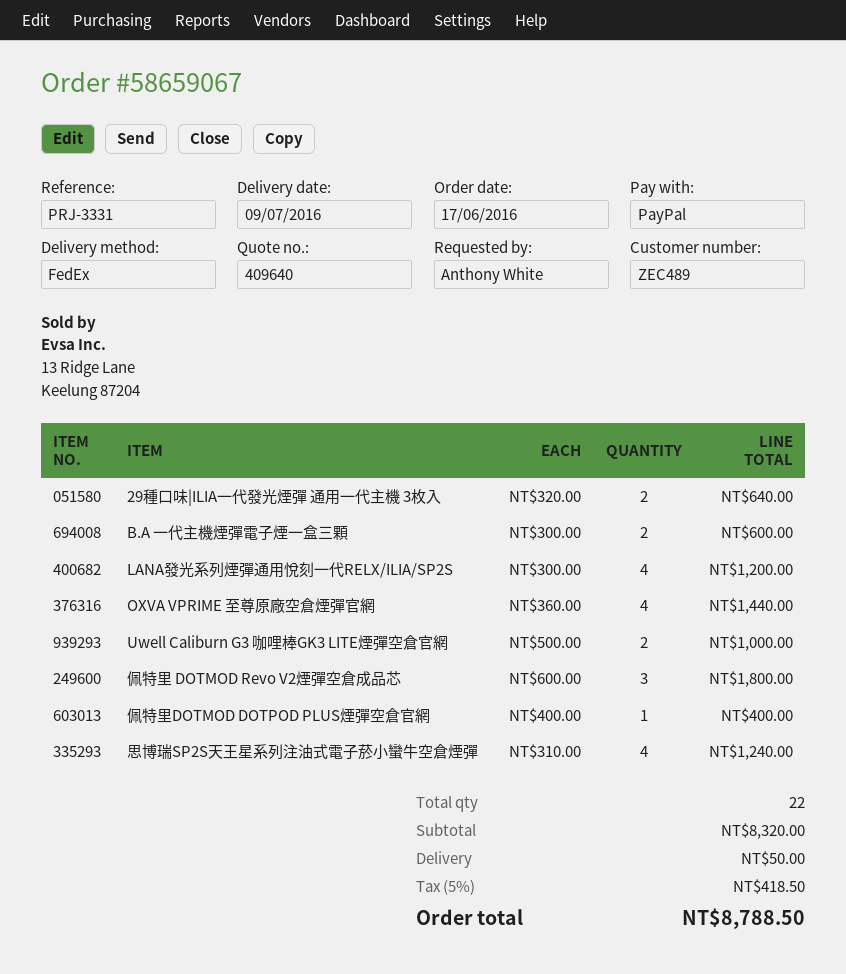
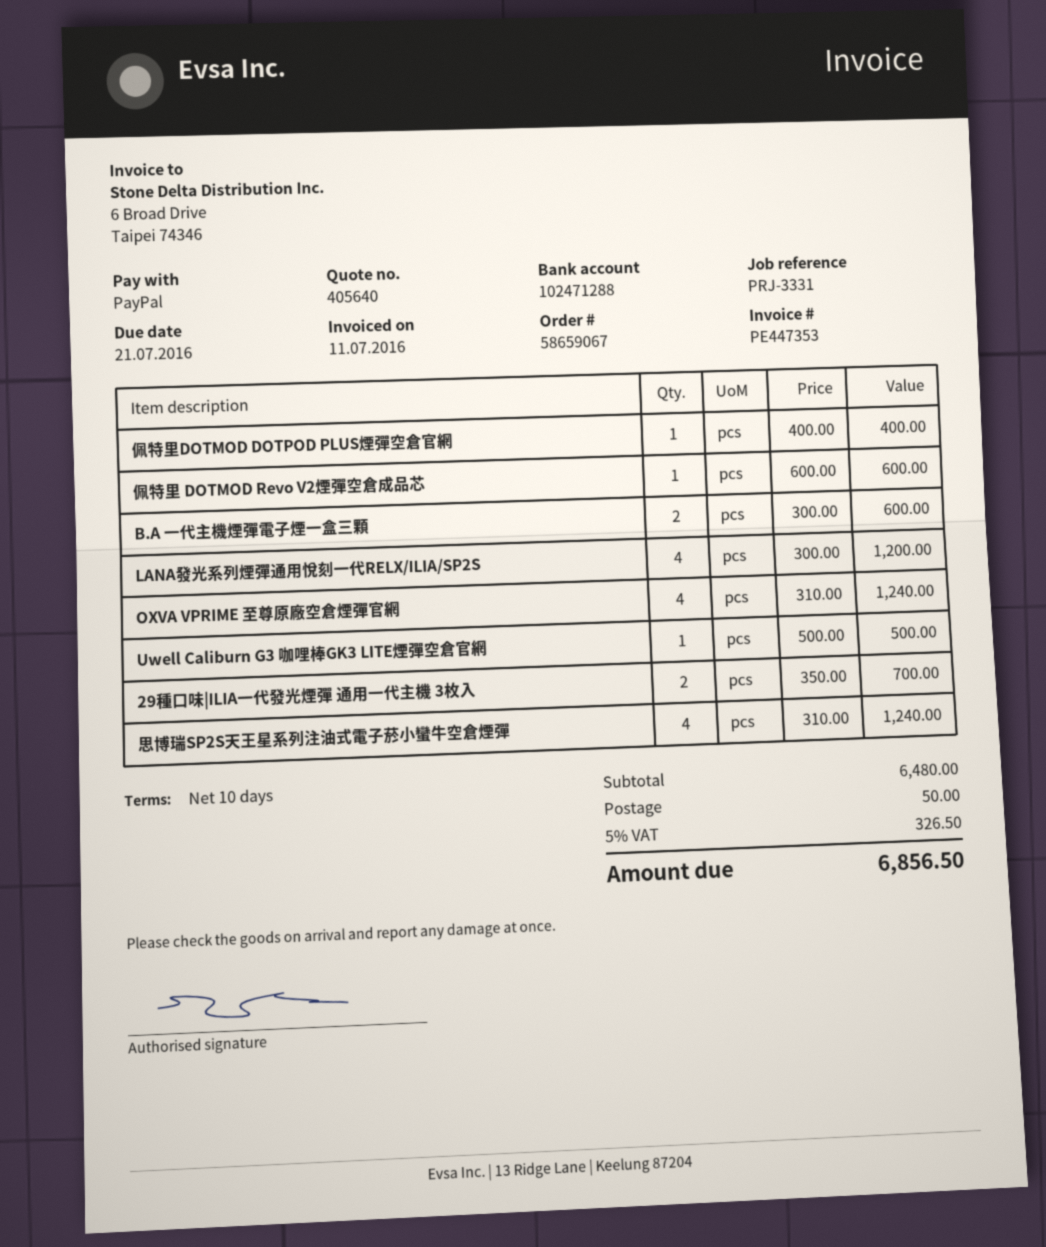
quote number: 409640 -> 405640
29種口味|ILIA一代發光煙彈 通用一代主機 3枚入: 2 x 320.00 = 640.00 -> 2 x 350.00 = 700.00
OXVA VPRIME 至尊原廠空倉煙彈官網: 4 x 360.00 = 1440.00 -> 4 x 310.00 = 1240.00
Uwell Caliburn G3 咖哩棒GK3 LITE煙彈空倉官網: 2 x 500.00 = 1000.00 -> 1 x 500.00 = 500.00
佩特里 DOTMOD Revo V2煙彈空倉成品芯: 3 x 600.00 = 1800.00 -> 1 x 600.00 = 600.00
subtotal: 8320.00 -> 6480.00
tax: 5% = 418.50 -> 5% = 326.50
total: 8788.50 -> 6856.50

